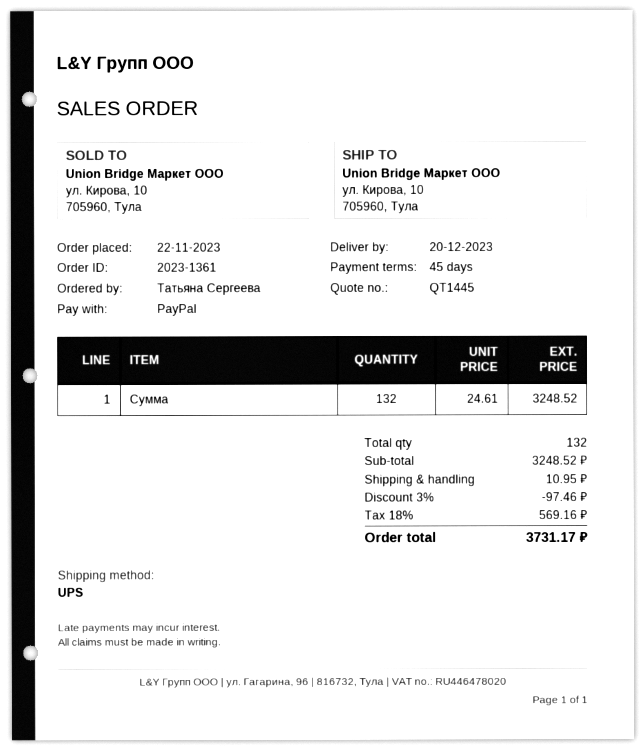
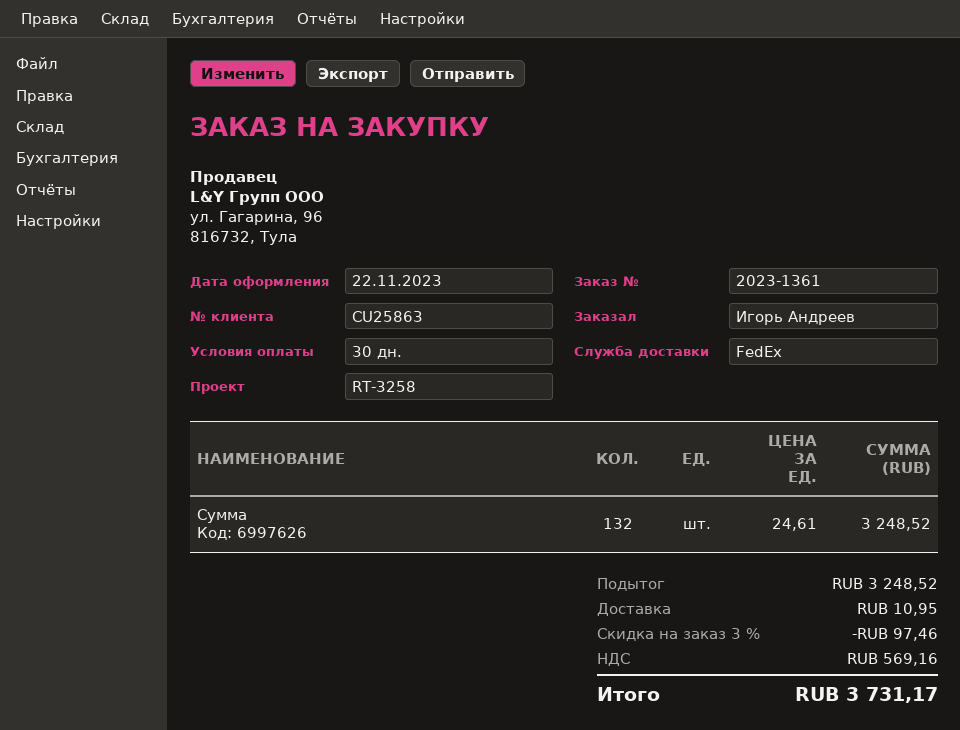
payment terms: 45 days -> 30 days
ordered by: Татьяна Сергеева -> Игорь Андреев
shipping method: UPS -> FedEx

